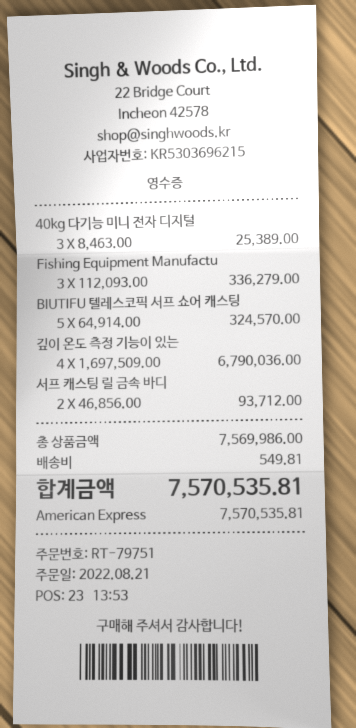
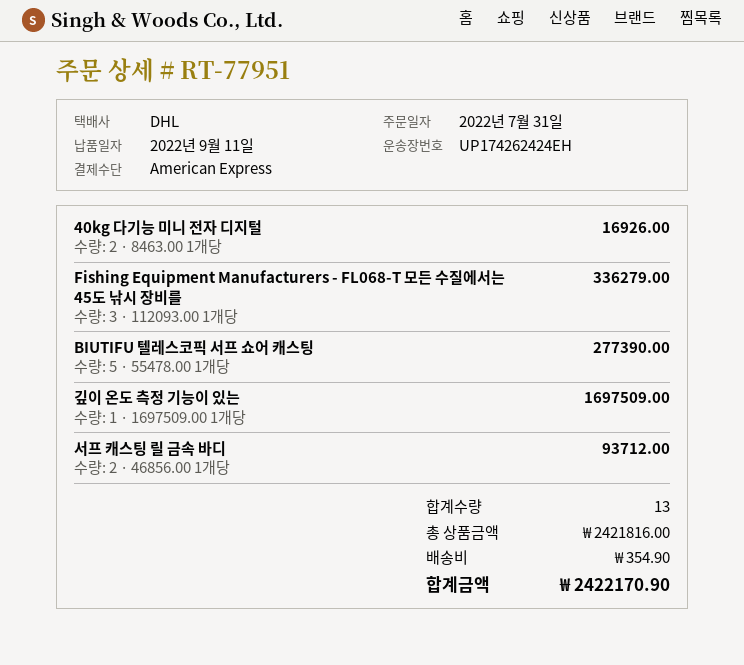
order number: RT-79751 -> RT-77951
order date: 2022-08-21 -> 2022-07-31
40kg 다기능 미니 전자 디지털: 3 x 8463.00 = 25389.00 -> 2 x 8463.00 = 16926.00
BIUTIFU 텔레스코픽 서프 쇼어 캐스팅: 5 x 64914.00 = 324570.00 -> 5 x 55478.00 = 277390.00
깊이 온도 측정 기능이 있는: 4 x 1697509.00 = 6790036.00 -> 1 x 1697509.00 = 1697509.00
subtotal: 7569986.00 -> 2421816.00
shipping: 549.81 -> 354.90
total: 7570535.81 -> 2422170.90

